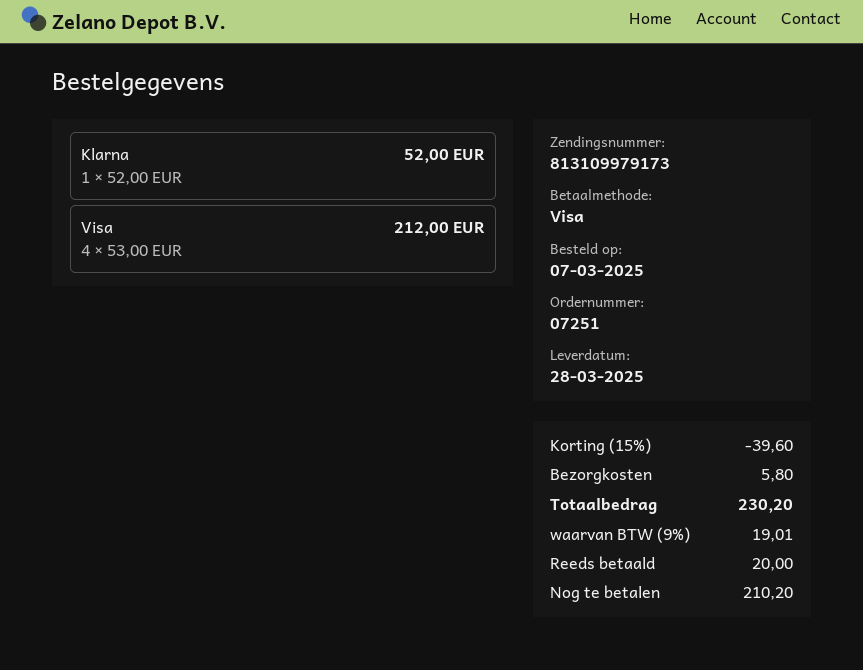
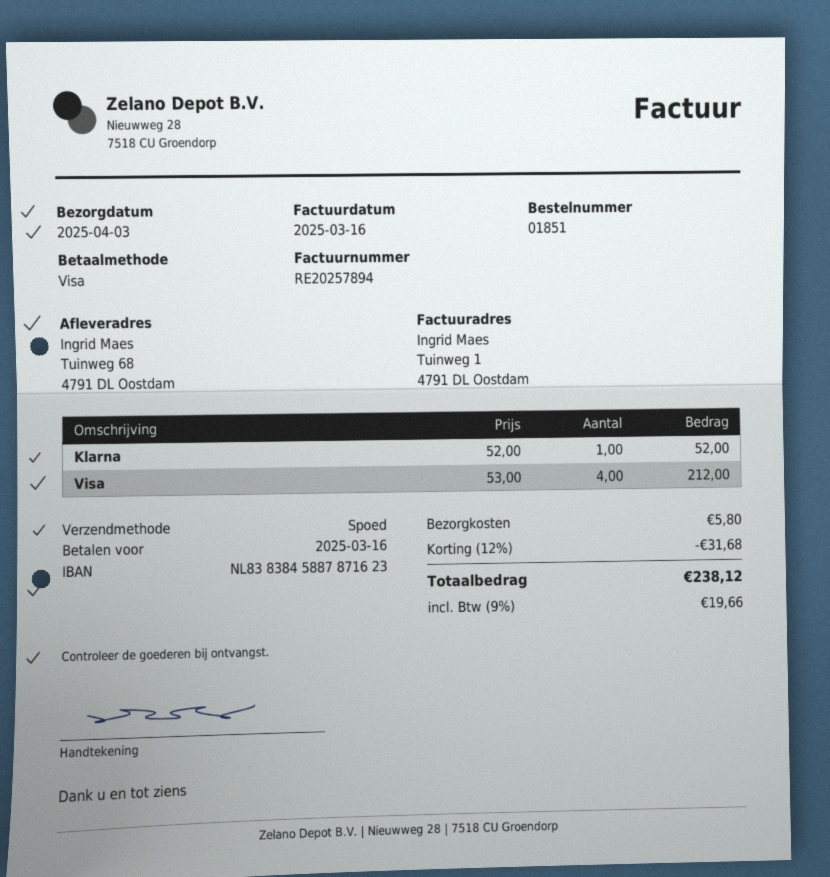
order number: 07251 -> 01851
delivery date: 2025-03-28 -> 2025-04-03
discount: 15% = 39.60 -> 12% = 31.68
tax: 9% = 19.01 -> 9% = 19.66
total: 230.20 -> 238.12

